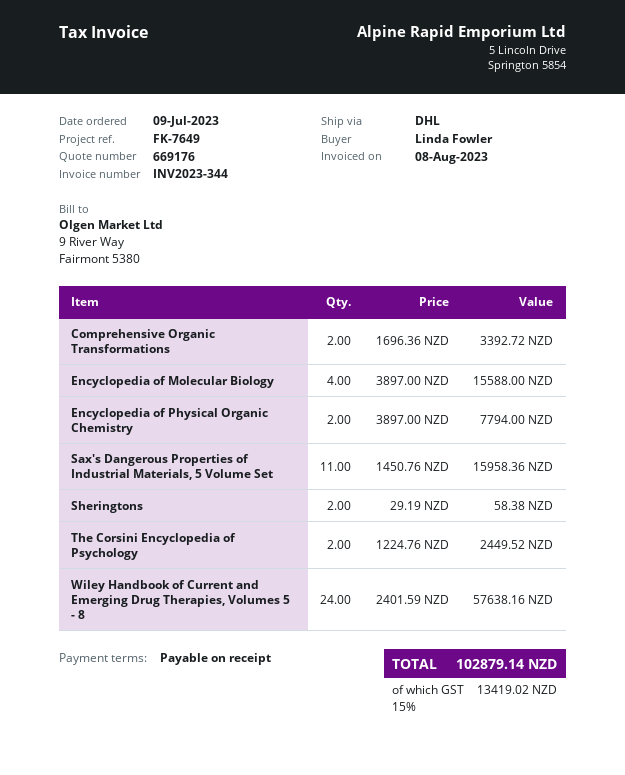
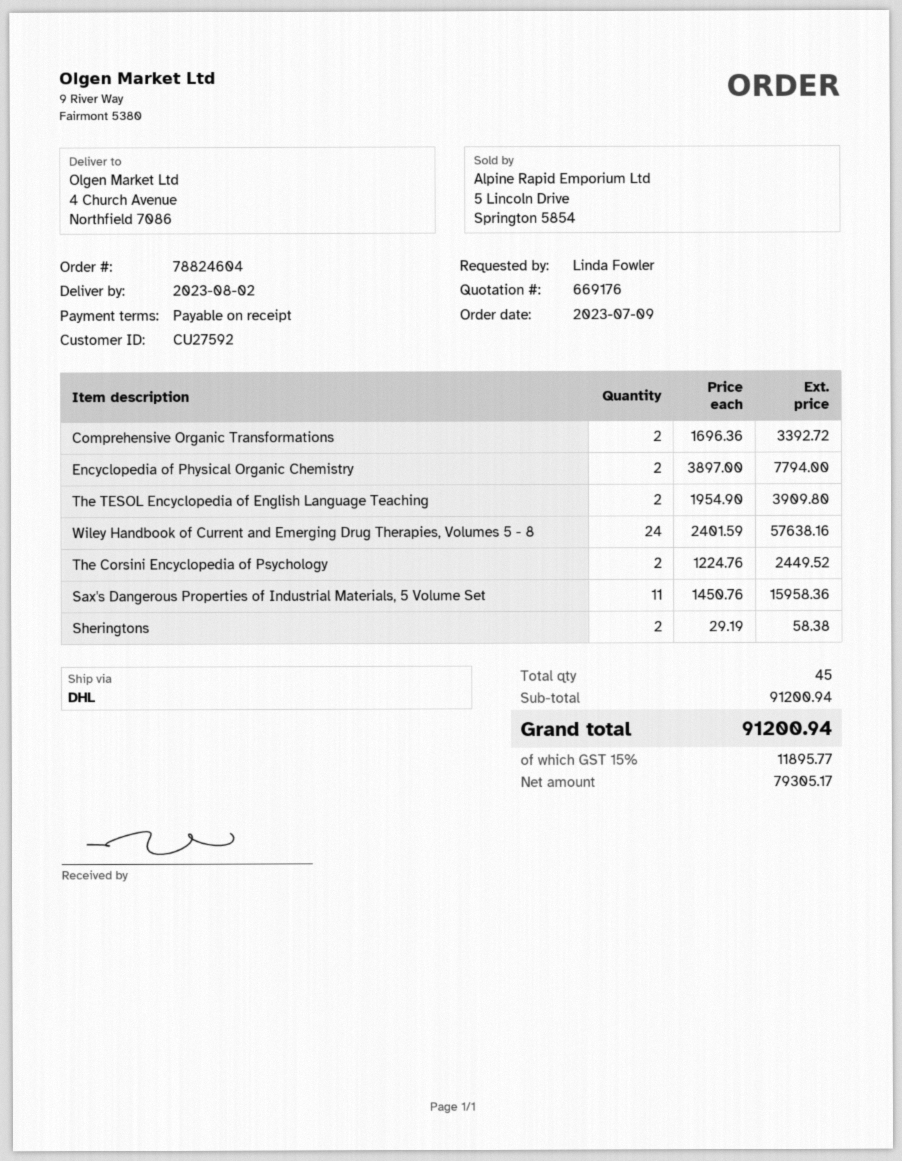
Encyclopedia of Molecular Biology: 4 x 3897.00 = 15588.00 -> none
The TESOL Encyclopedia of English Language Teaching: none -> 2 x 1954.90 = 3909.80
tax: 15% = 13419.02 -> 15% = 11895.77
total: 102879.14 -> 91200.94

